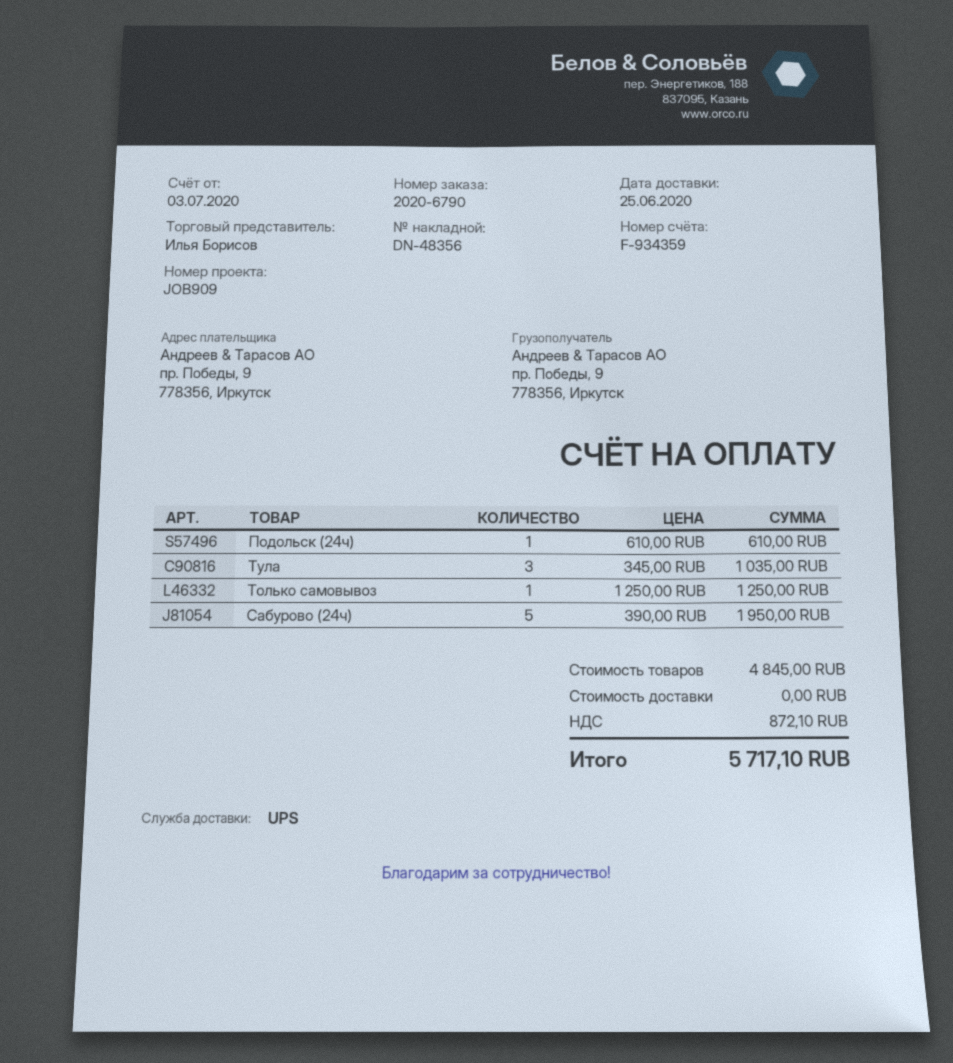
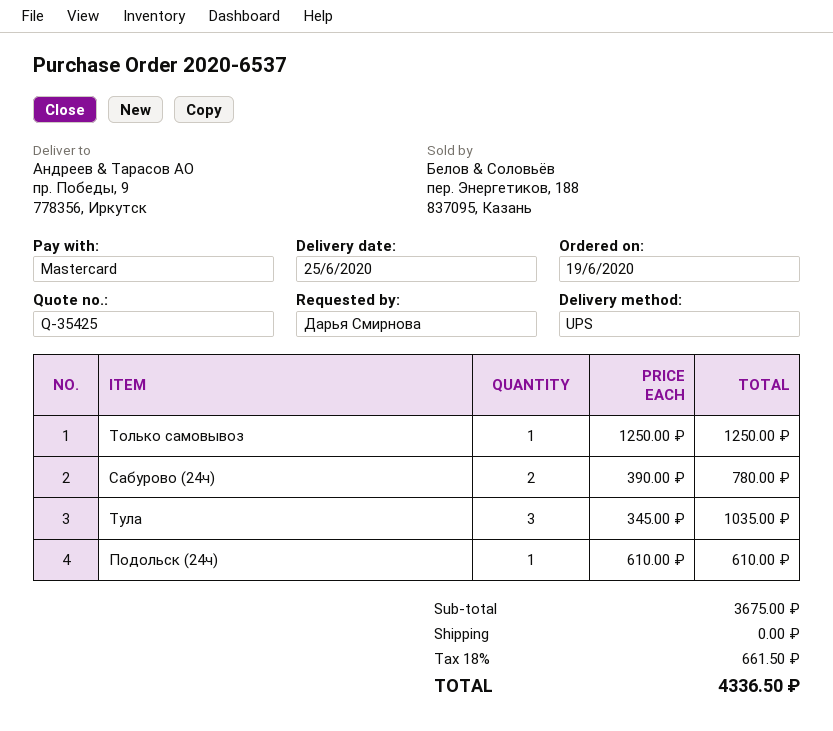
order number: 2020-6790 -> 2020-6537
Сабурово (24ч): 5 x 390.00 = 1950.00 -> 2 x 390.00 = 780.00
subtotal: 4845.00 -> 3675.00
tax: 872.10 -> 661.50
total: 5717.10 -> 4336.50

